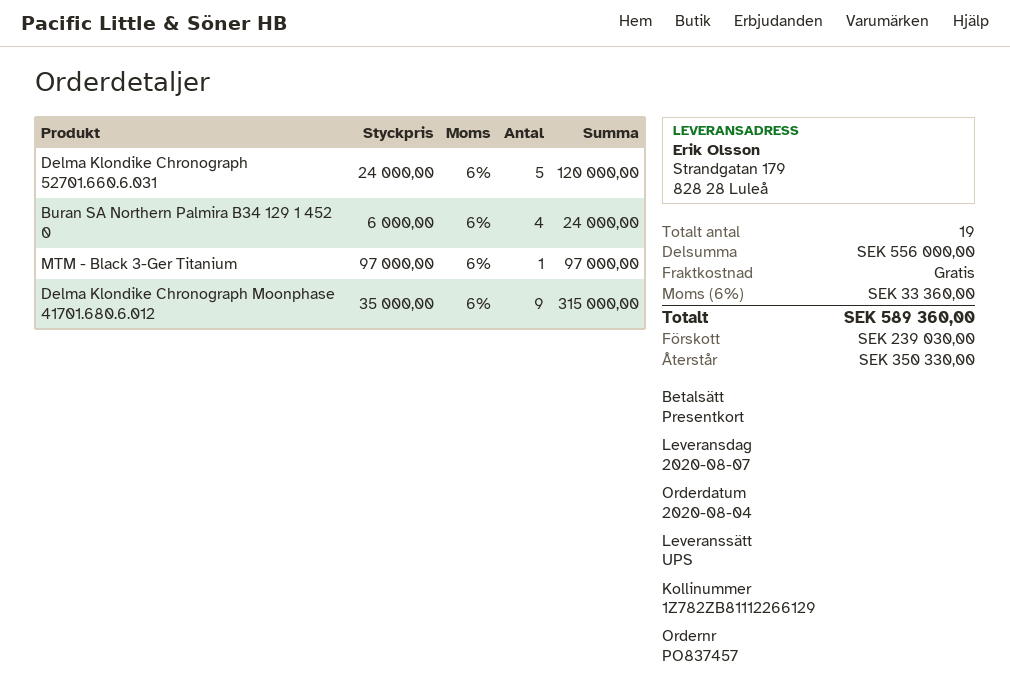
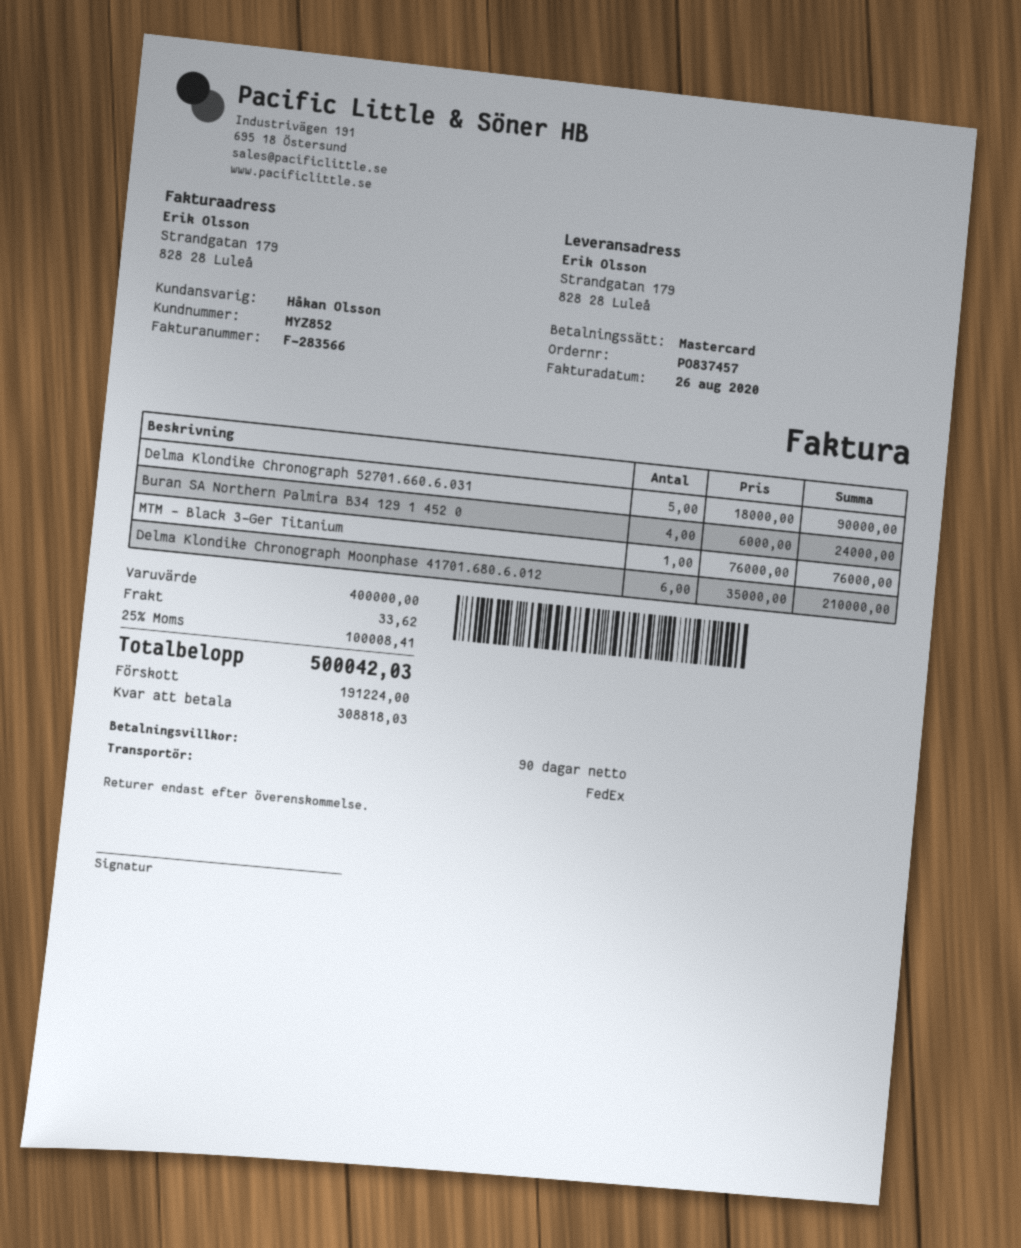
payment method: gift card -> Mastercard
shipping method: UPS -> FedEx
Delma Klondike Chronograph 52701.660.6.031: 5 x 24000.00 = 120000.00 -> 5 x 18000.00 = 90000.00
MTM - Black 3-Ger Titanium: 1 x 97000.00 = 97000.00 -> 1 x 76000.00 = 76000.00
Delma Klondike Chronograph Moonphase 41701.680.6.012: 9 x 35000.00 = 315000.00 -> 6 x 35000.00 = 210000.00
subtotal: 556000.00 -> 400000.00
shipping: 0.00 -> 33.62
tax: 6% = 33360.00 -> 25% = 100008.41
total: 589360.00 -> 500042.03
deposit: 239030.00 -> 191224.00
balance: 350330.00 -> 308818.03

